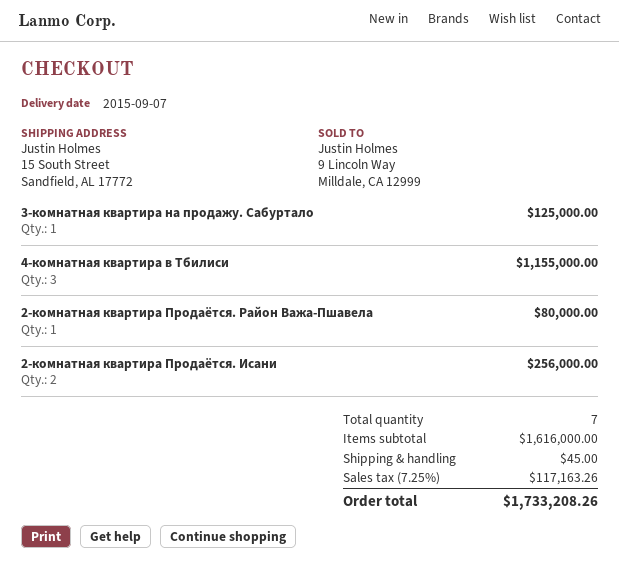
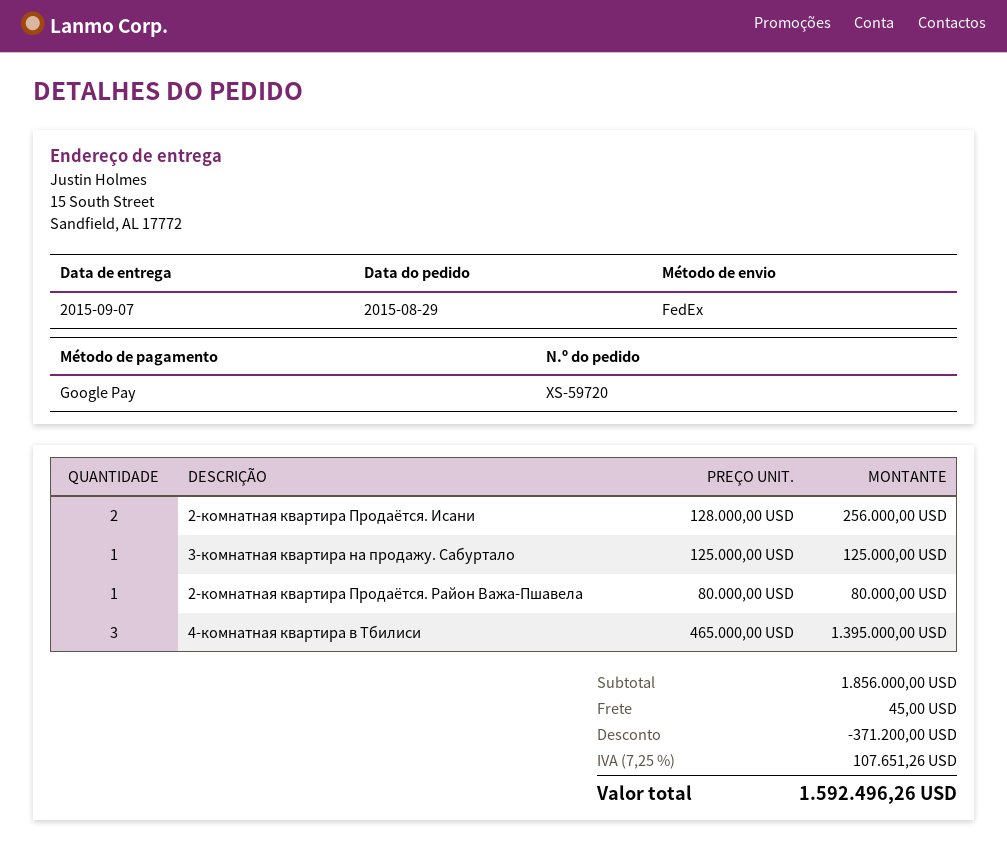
4-комнатная квартира в Тбилиси: 3 for 1155000.00 -> 3 for 1395000.00
subtotal: 1616000.00 -> 1856000.00
discount: none -> 371200.00
tax: 7.25% = 117163.26 -> 7.25% = 107651.26
total: 1733208.26 -> 1592496.26

